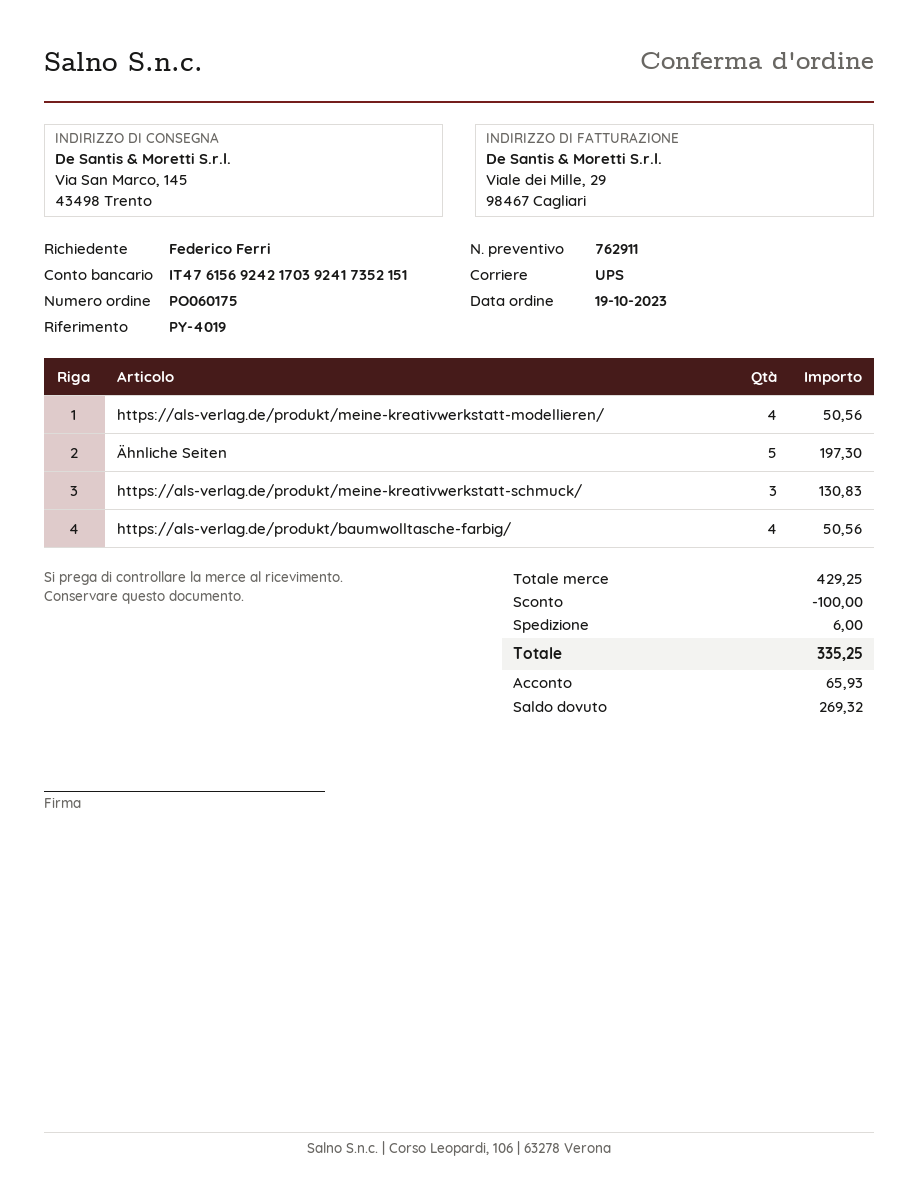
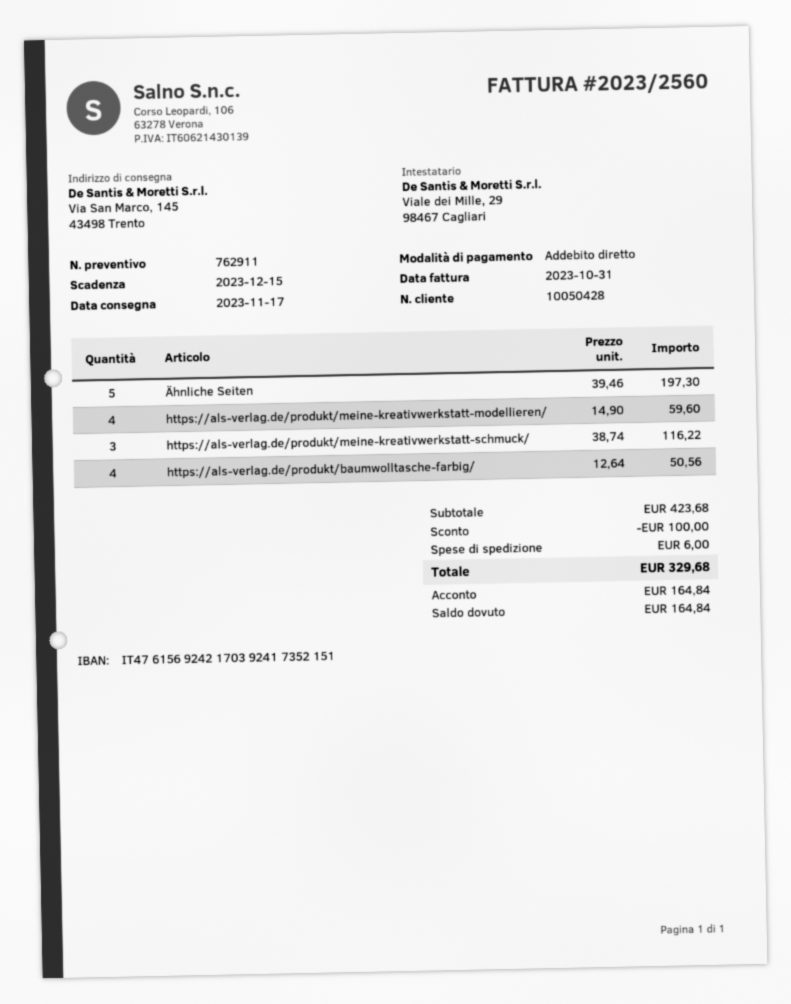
https://als-verlag.de/produkt/meine-kreativwerkstatt-modellieren/: 4 for 50.56 -> 4 for 59.60
https://als-verlag.de/produkt/meine-kreativwerkstatt-schmuck/: 3 for 130.83 -> 3 for 116.22
subtotal: 429.25 -> 423.68
total: 335.25 -> 329.68
deposit: 65.93 -> 164.84
balance: 269.32 -> 164.84

